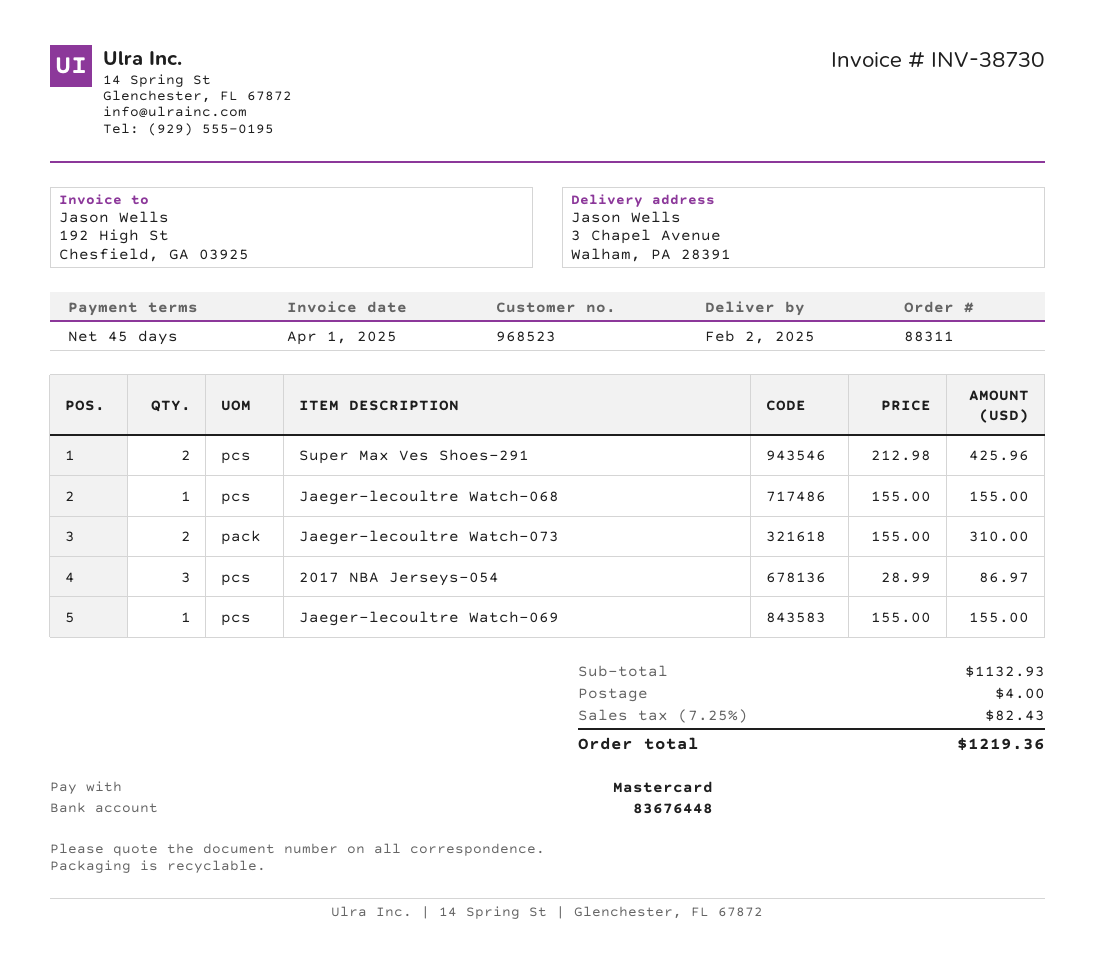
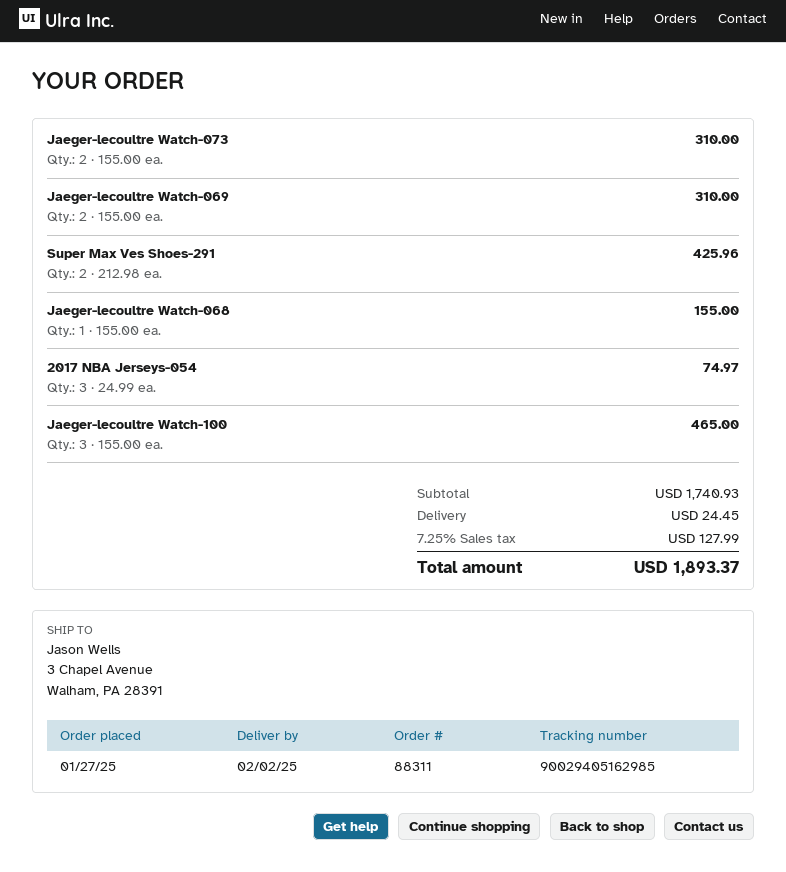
2017 NBA Jerseys-054: 3 x 28.99 = 86.97 -> 3 x 24.99 = 74.97
Jaeger-lecoultre Watch-069: 1 x 155.00 = 155.00 -> 2 x 155.00 = 310.00
Jaeger-lecoultre Watch-100: none -> 3 x 155.00 = 465.00
subtotal: 1132.93 -> 1740.93
shipping: 4.00 -> 24.45
tax: 7.25% = 82.43 -> 7.25% = 127.99
total: 1219.36 -> 1893.37

